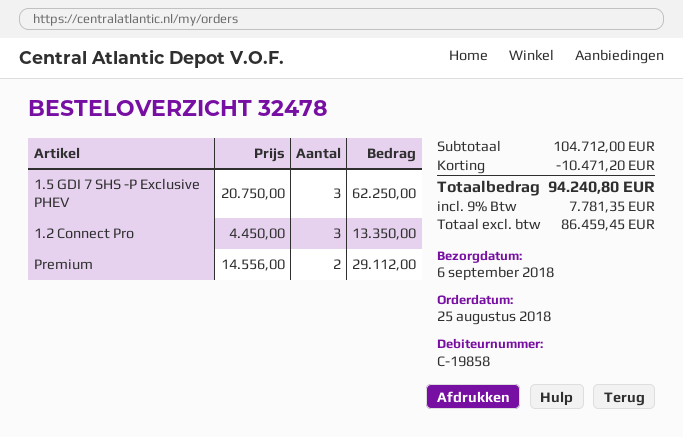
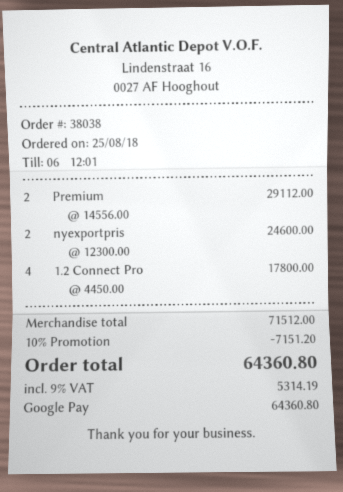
order number: 32478 -> 38038
1.5 GDI 7 SHS -P Exclusive PHEV: 3 x 20750.00 = 62250.00 -> none
1.2 Connect Pro: 3 x 4450.00 = 13350.00 -> 4 x 4450.00 = 17800.00
nyexportpris: none -> 2 x 12300.00 = 24600.00
subtotal: 104712.00 -> 71512.00
discount: 10471.20 -> 7151.20
tax: 9% = 7781.35 -> 9% = 5314.19
total: 94240.80 -> 64360.80

